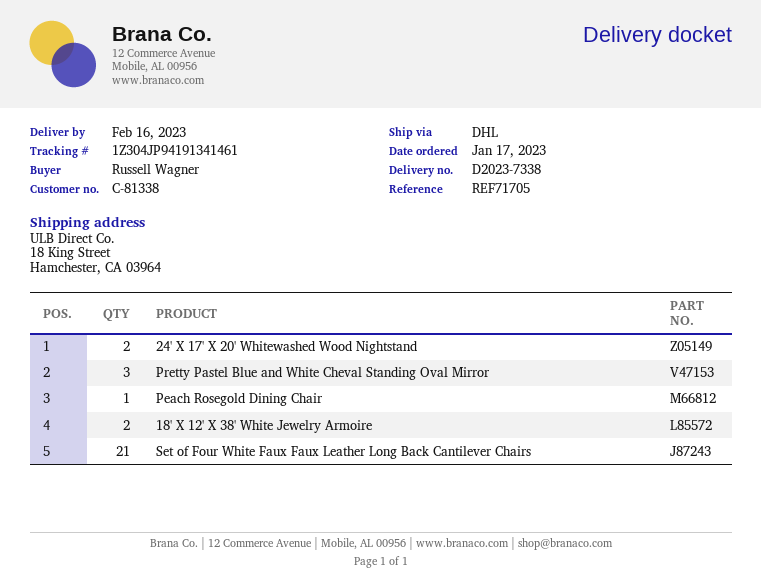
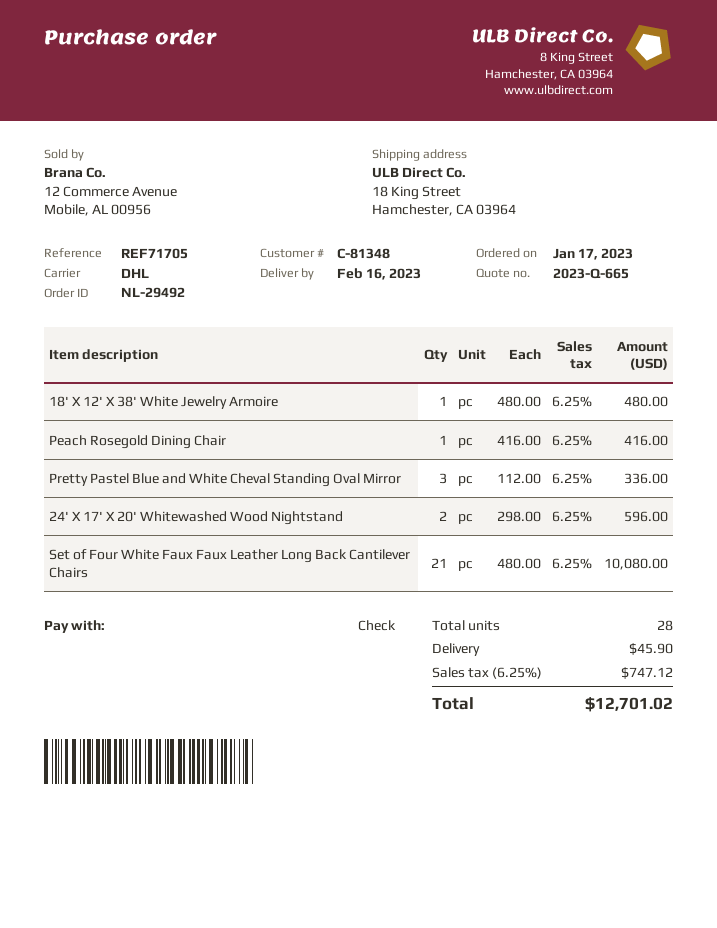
customer number: C-81338 -> C-81348
18' X 12' X 38' White Jewelry Armoire: 2 -> 1

